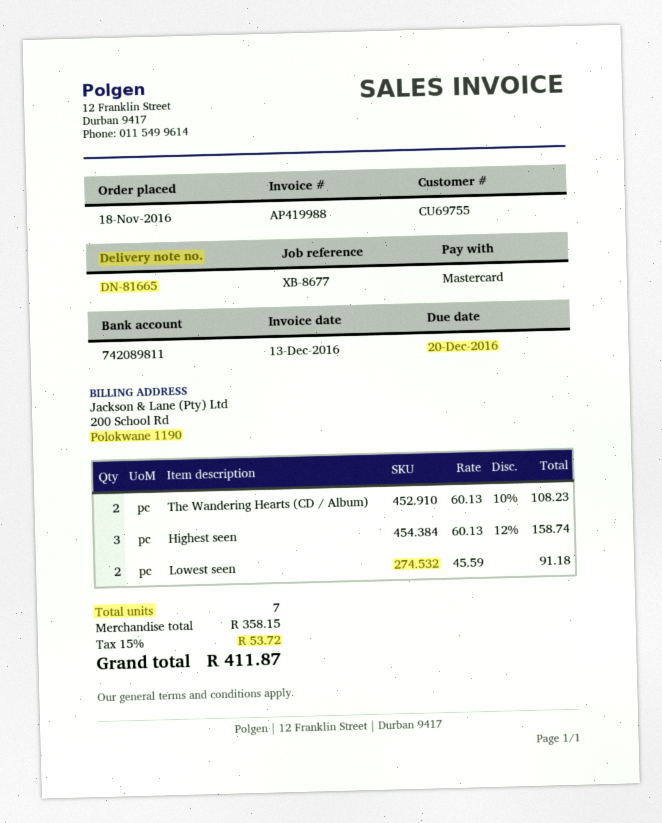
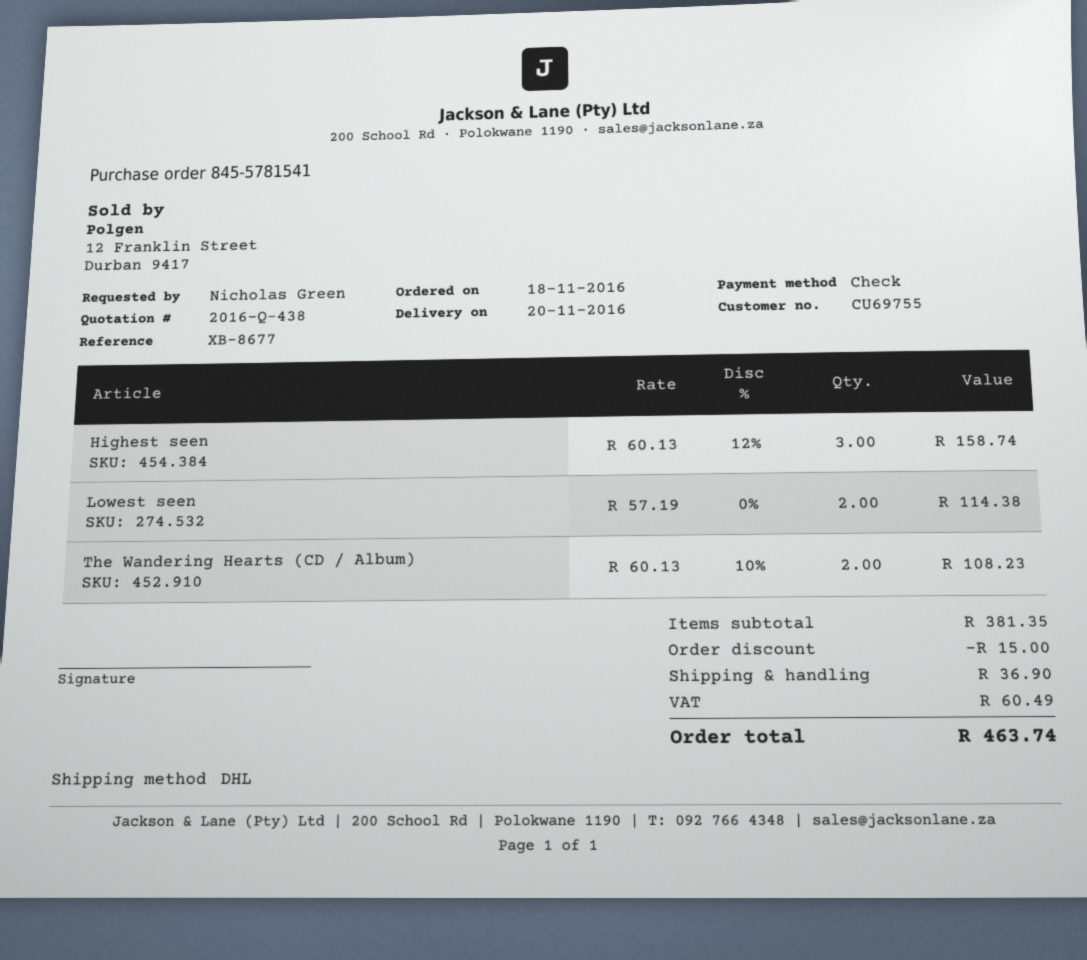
payment method: Mastercard -> cheque
Lowest seen: 2 x 45.59 = 91.18 -> 2 x 57.19 = 114.38
subtotal: 358.15 -> 381.35
discount: none -> 15.00
shipping: none -> 36.90
tax: 53.72 -> 60.49
total: 411.87 -> 463.74

